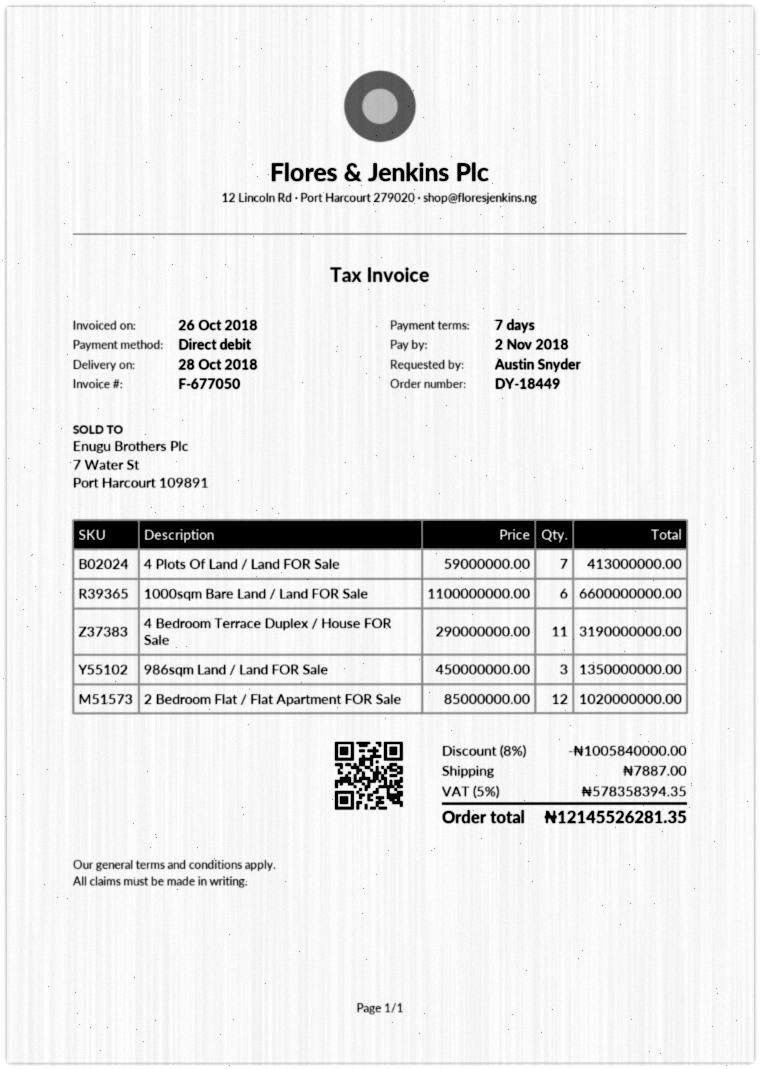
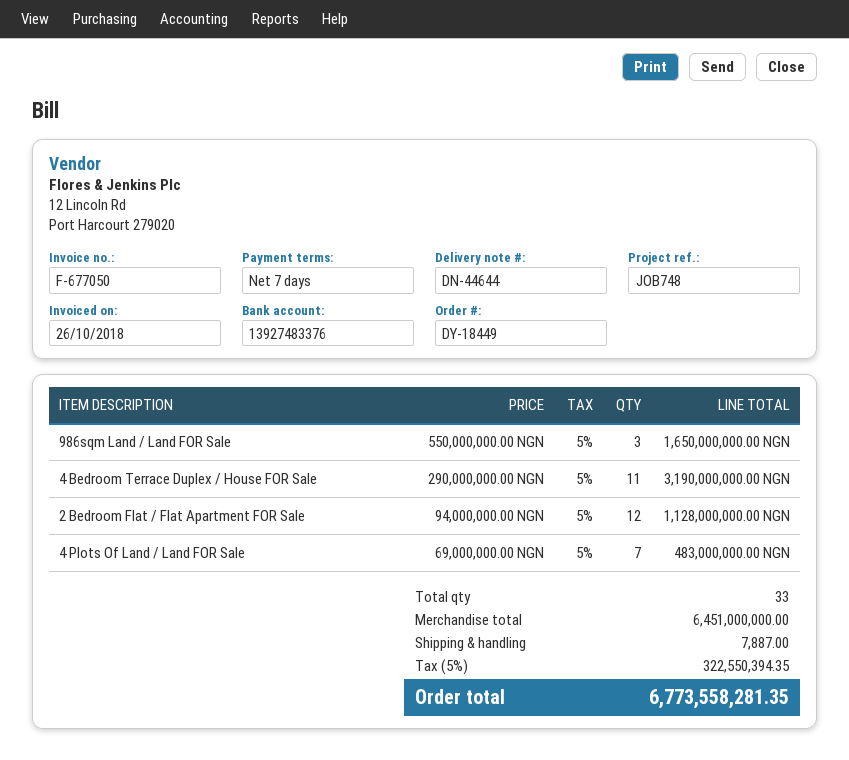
4 Plots Of Land / Land FOR Sale: 7 x 59000000.00 = 413000000.00 -> 7 x 69000000.00 = 483000000.00
1000sqm Bare Land / Land FOR Sale: 6 x 1100000000.00 = 6600000000.00 -> none
986sqm Land / Land FOR Sale: 3 x 450000000.00 = 1350000000.00 -> 3 x 550000000.00 = 1650000000.00
2 Bedroom Flat / Flat Apartment FOR Sale: 12 x 85000000.00 = 1020000000.00 -> 12 x 94000000.00 = 1128000000.00
discount: 8% = 1005840000.00 -> none
tax: 5% = 578358394.35 -> 5% = 322550394.35
total: 12145526281.35 -> 6773558281.35

